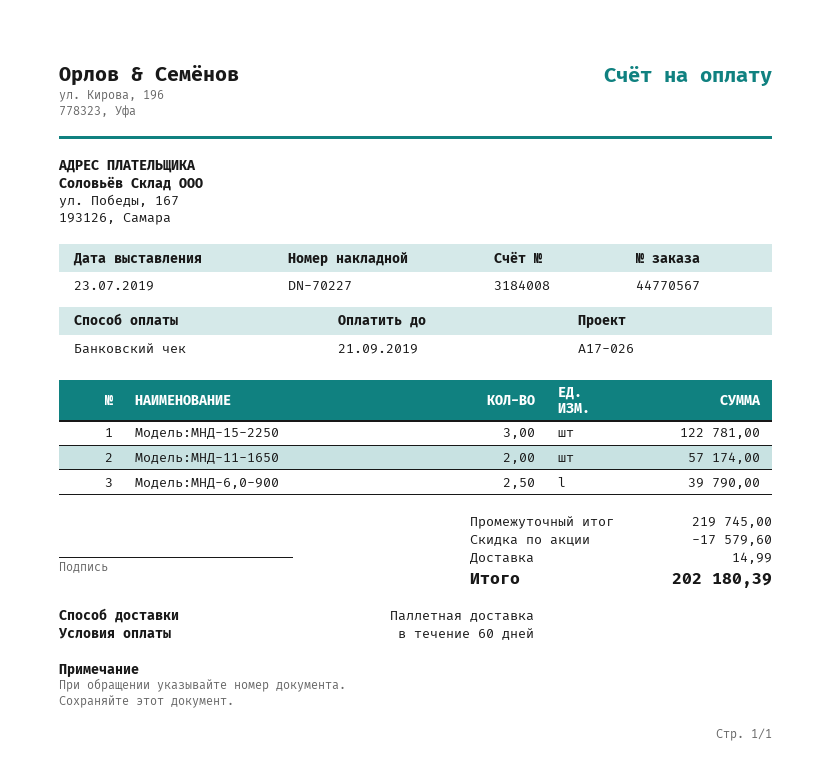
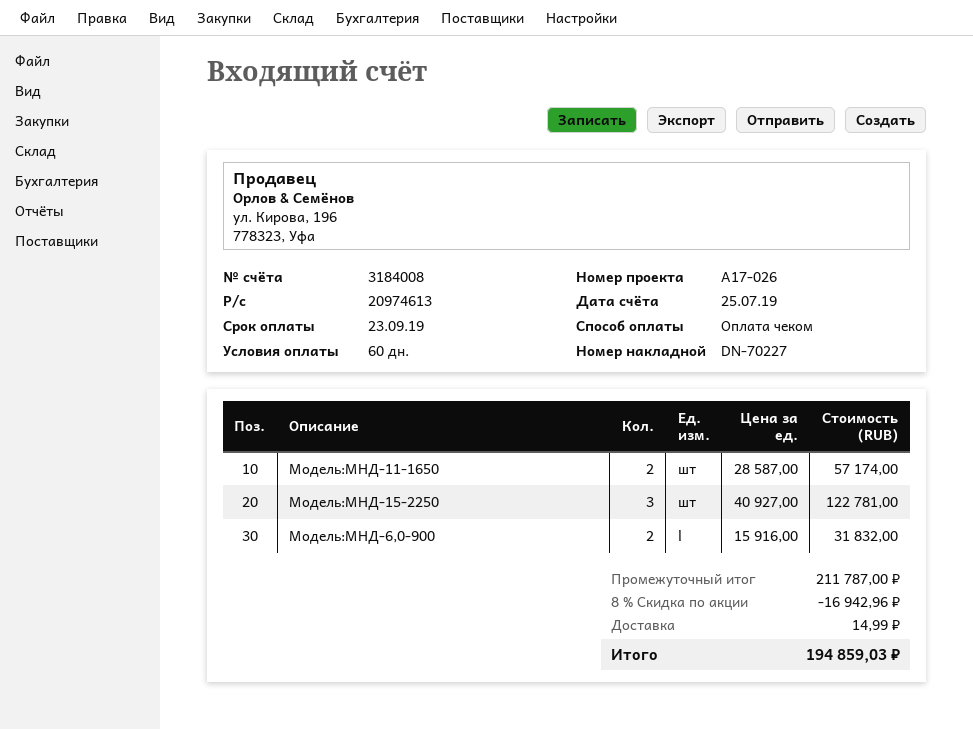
invoice date: 2019-07-23 -> 2019-07-25
due date: 2019-09-21 -> 2019-09-23
Модель:МНД-6,0-900: 2.5 for 39790.00 -> 2 for 31832.00
subtotal: 219745.00 -> 211787.00
discount: 17579.60 -> 16942.96
total: 202180.39 -> 194859.03

